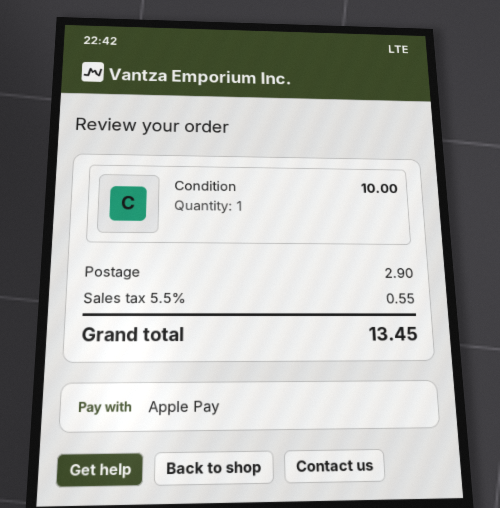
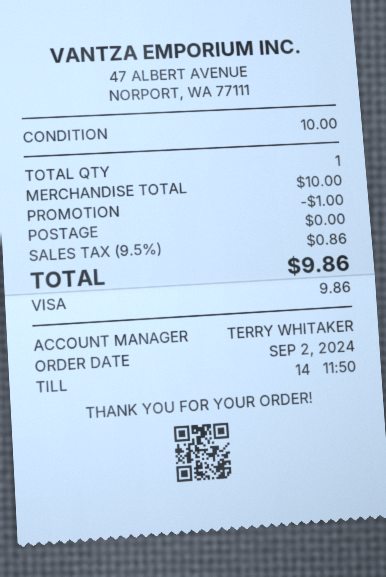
payment method: Apple Pay -> Visa
discount: none -> 1.00
shipping: 2.90 -> 0.00
tax: 5.5% = 0.55 -> 9.5% = 0.86
total: 13.45 -> 9.86

